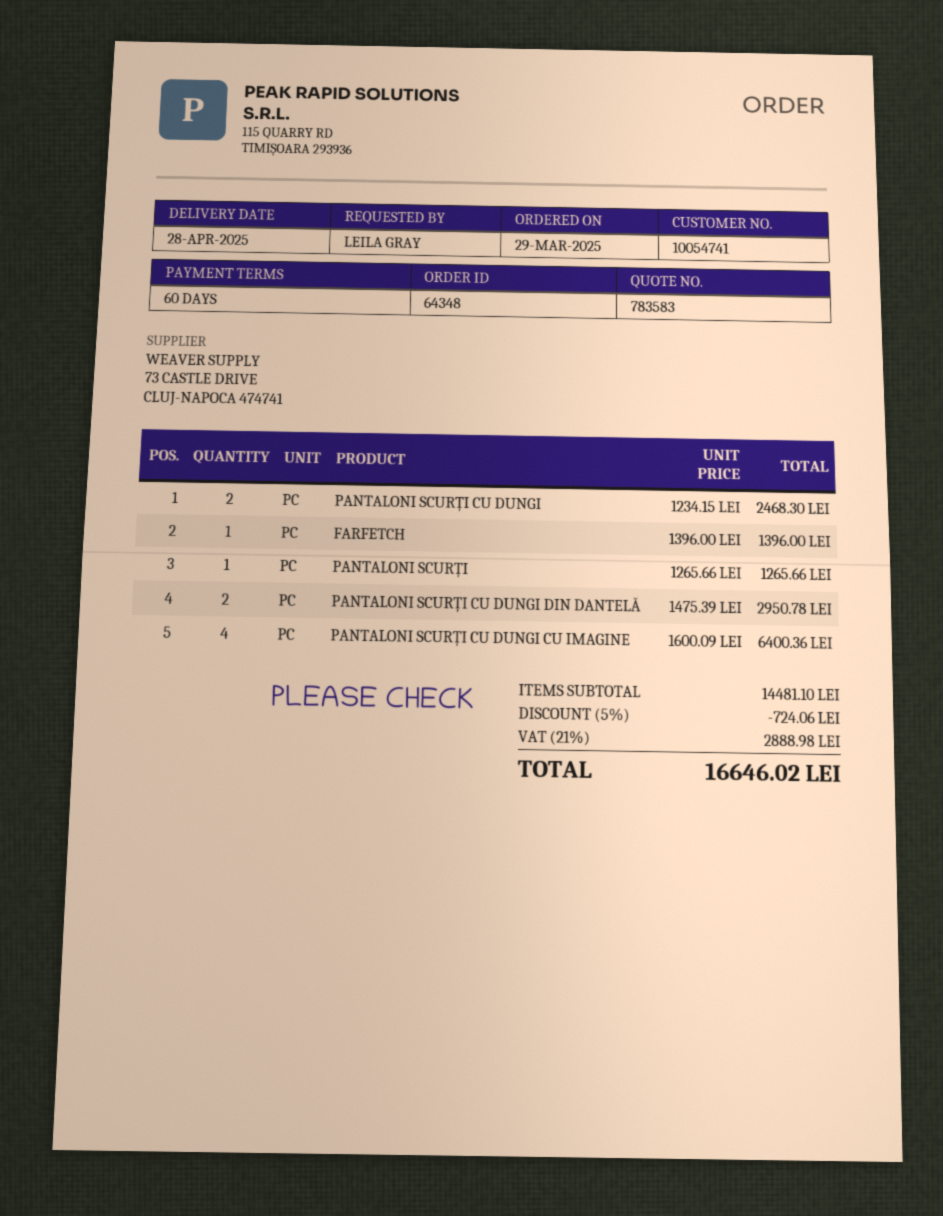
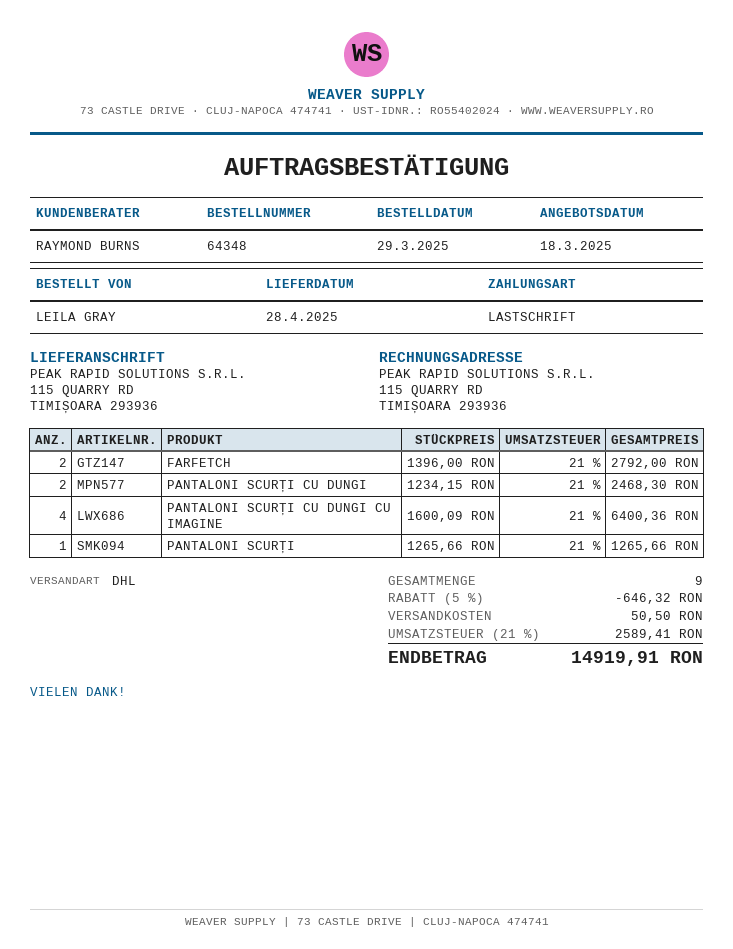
FARFETCH: 1 x 1396.00 = 1396.00 -> 2 x 1396.00 = 2792.00
PANTALONI SCURȚI CU DUNGI DIN DANTELĂ: 2 x 1475.39 = 2950.78 -> none
discount: 5% = 724.06 -> 5% = 646.32
shipping: none -> 50.50
tax: 21% = 2888.98 -> 21% = 2589.41
total: 16646.02 -> 14919.91

